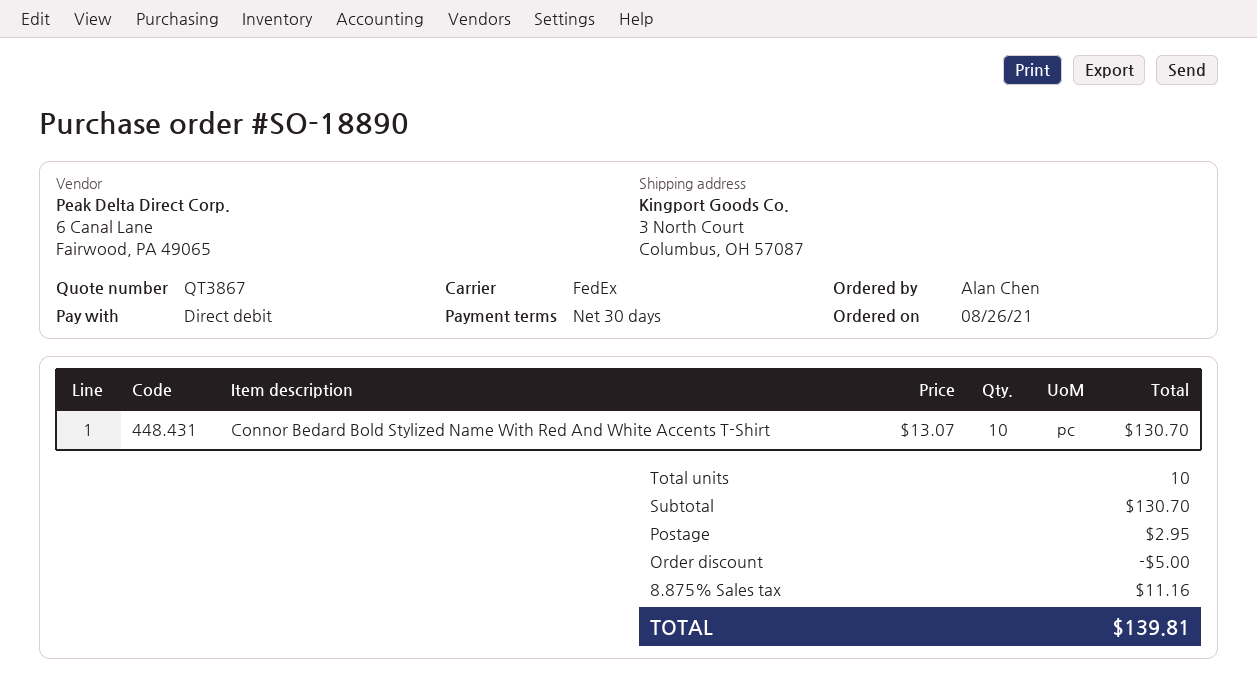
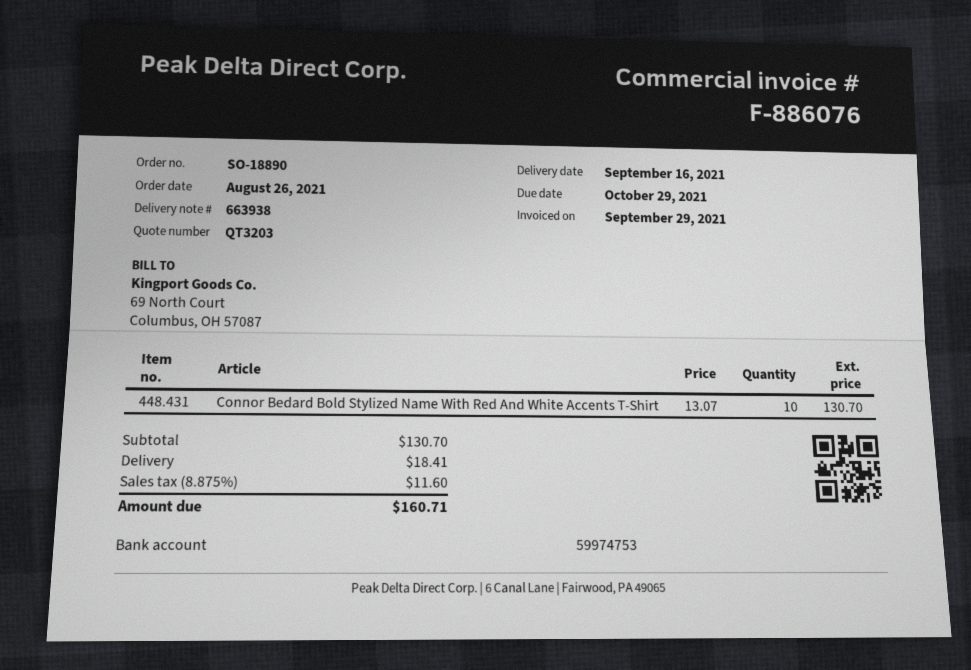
quote number: QT3867 -> QT3203
discount: 5.00 -> none
shipping: 2.95 -> 18.41
tax: 8.875% = 11.16 -> 8.875% = 11.60
total: 139.81 -> 160.71

